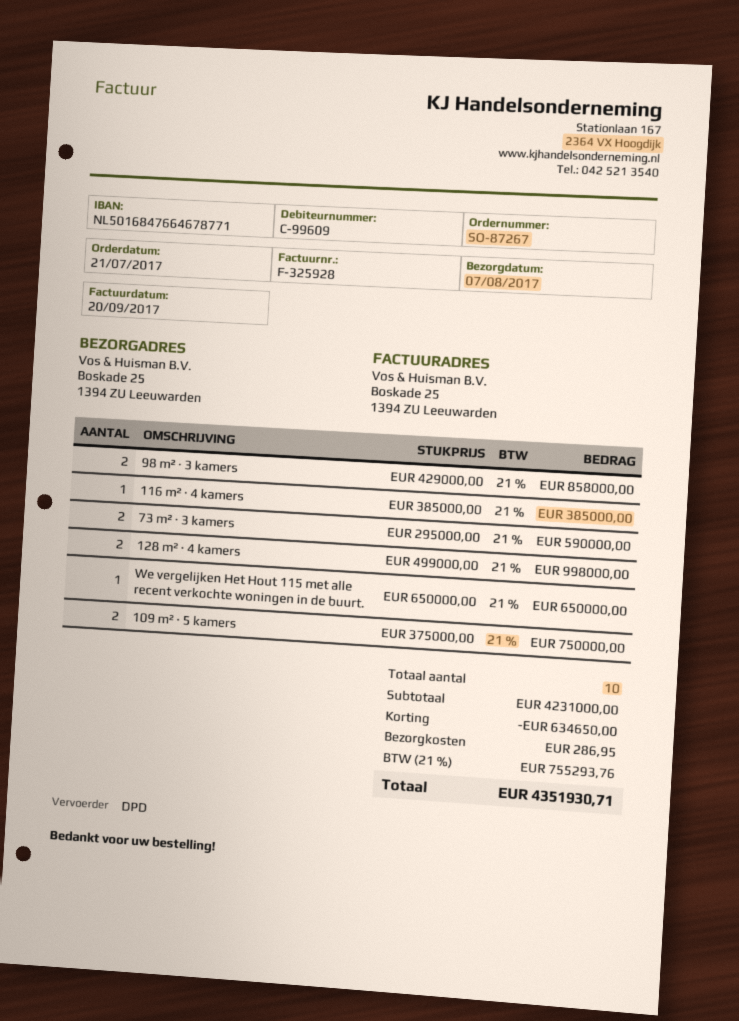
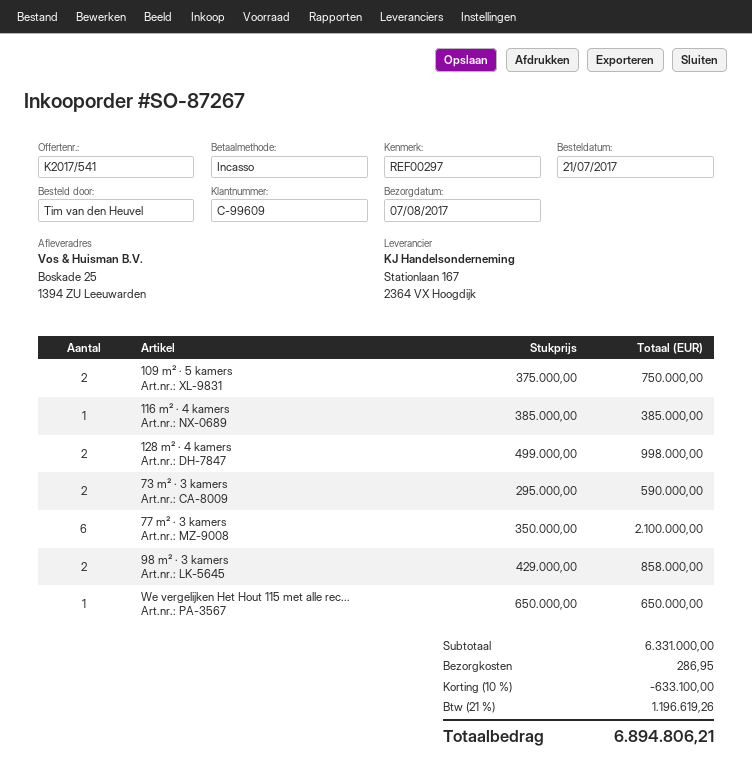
77 m² · 3 kamers: none -> 6 x 350000.00 = 2100000.00
subtotal: 4231000.00 -> 6331000.00
discount: 634650.00 -> 633100.00
tax: 21% = 755293.76 -> 21% = 1196619.26
total: 4351930.71 -> 6894806.21

